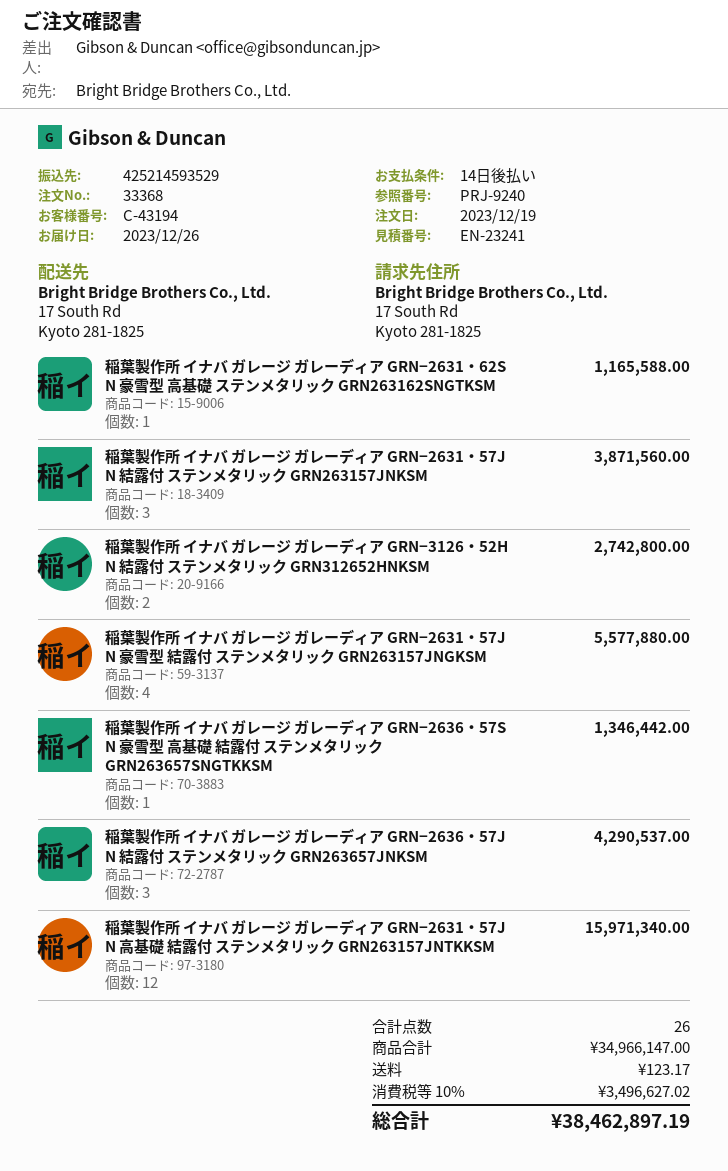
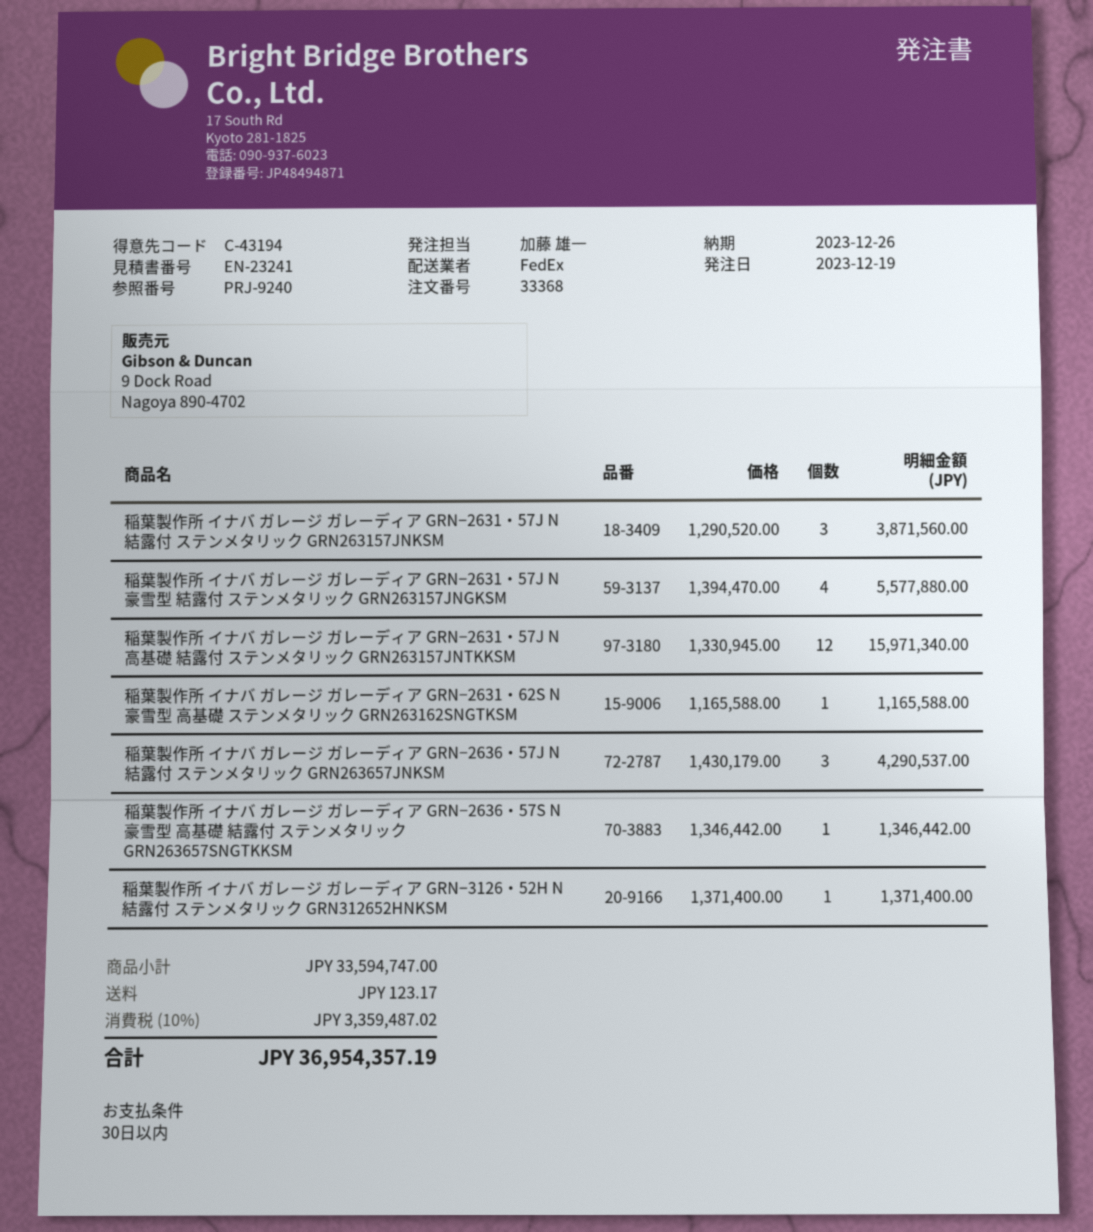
payment terms: 14 days -> 30 days
稲葉製作所 イナバ ガレージ ガレーディア GRN−3126・52H N 結露付 ステンメタリック GRN312652HNKSM: 2 for 2742800.00 -> 1 for 1371400.00
subtotal: 34966147.00 -> 33594747.00
tax: 10% = 3496627.02 -> 10% = 3359487.02
total: 38462897.19 -> 36954357.19

